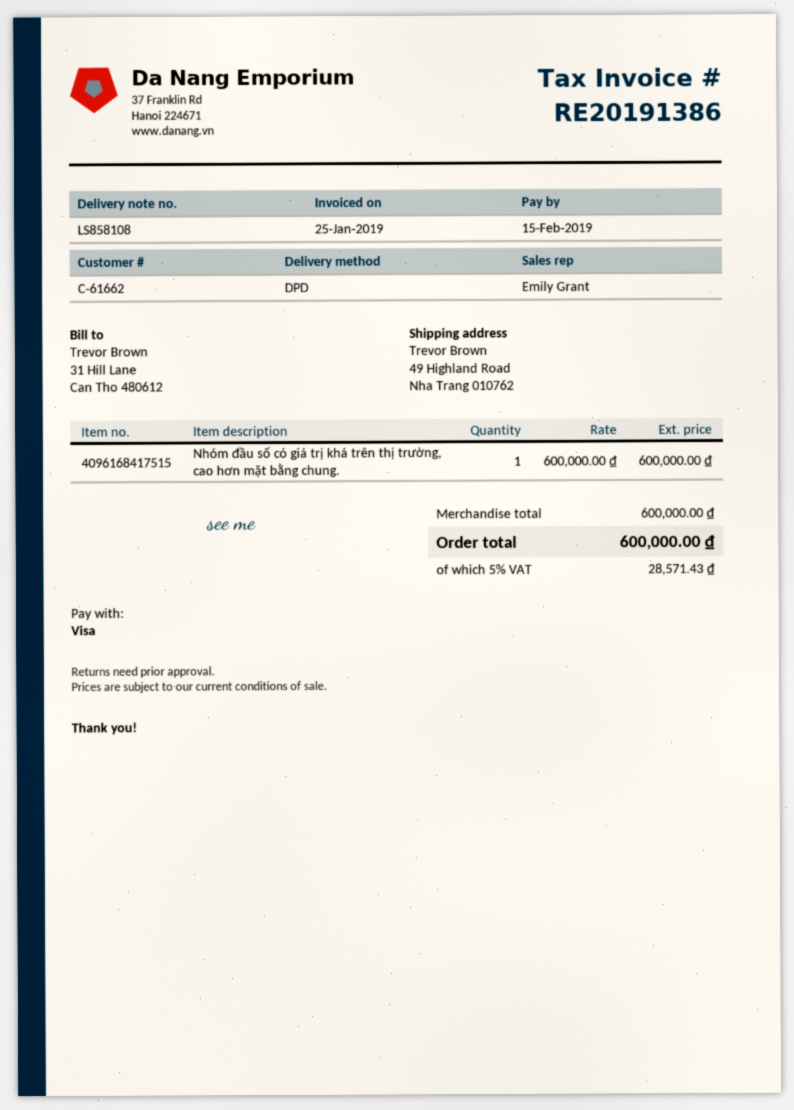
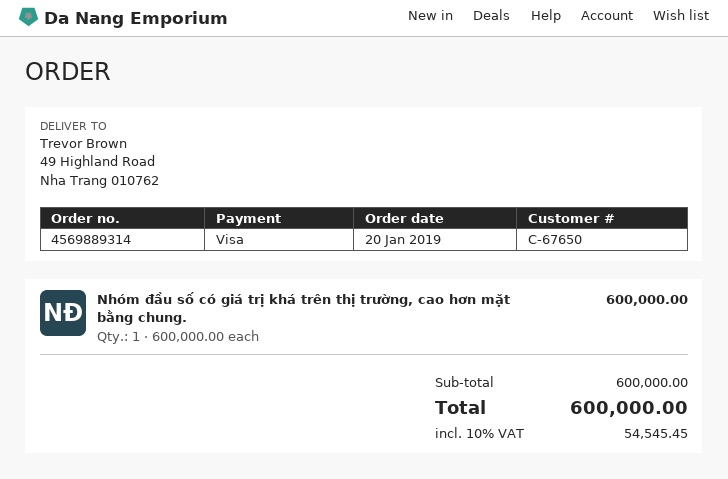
customer number: C-61662 -> C-67650
tax: 5% = 28571.43 -> 10% = 54545.45

